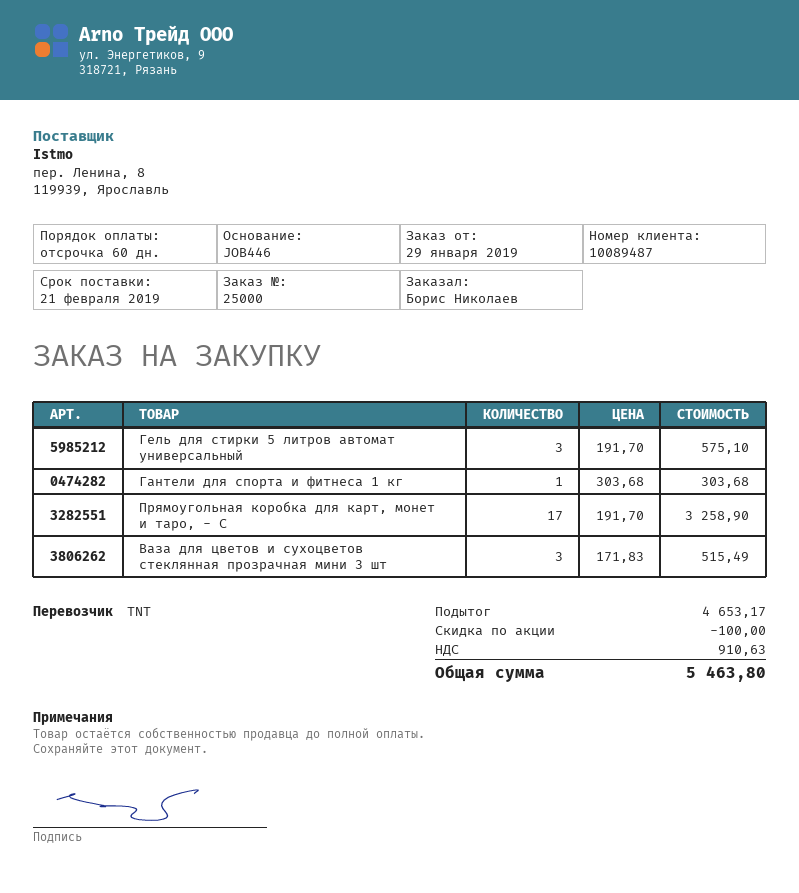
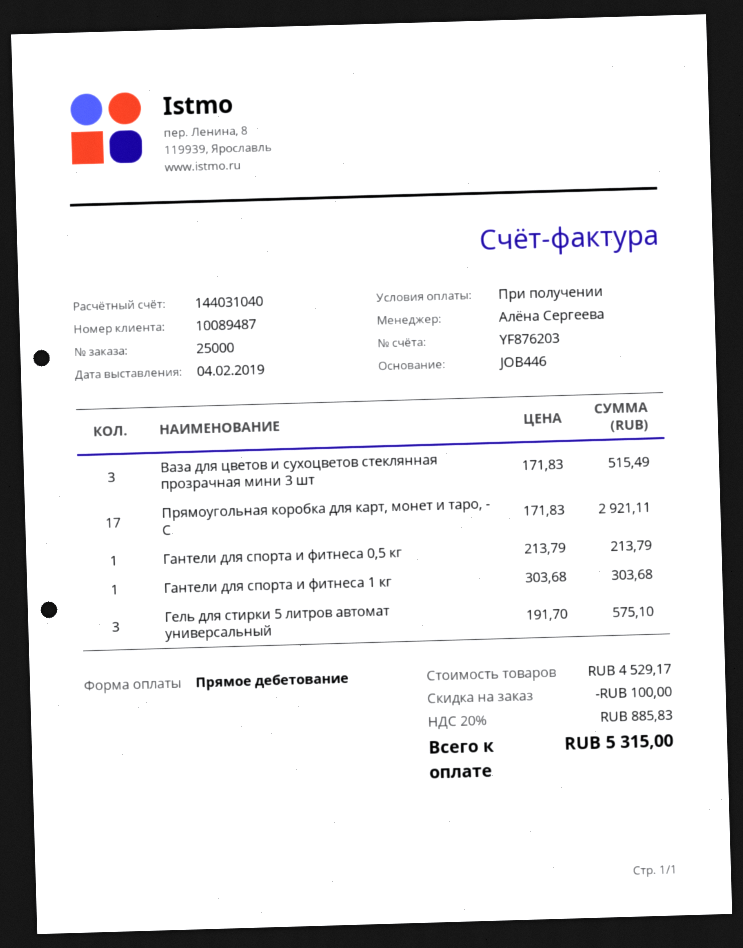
payment terms: 60 days -> on receipt
Прямоугольная коробка для карт, монет и таро, - C: 17 x 191.70 = 3258.90 -> 17 x 171.83 = 2921.11
Гантели для спорта и фитнеса 0,5 кг: none -> 1 x 213.79 = 213.79
subtotal: 4653.17 -> 4529.17
tax: 910.63 -> 885.83
total: 5463.80 -> 5315.00

